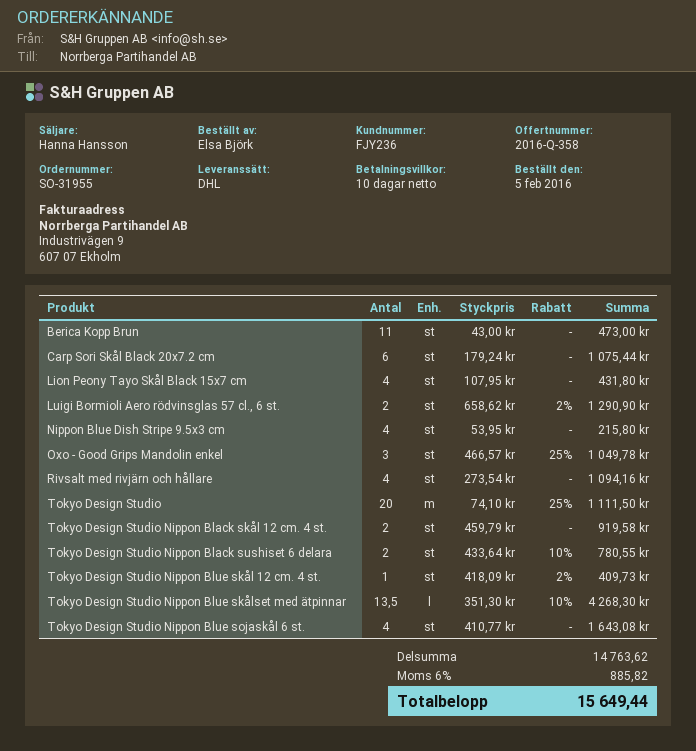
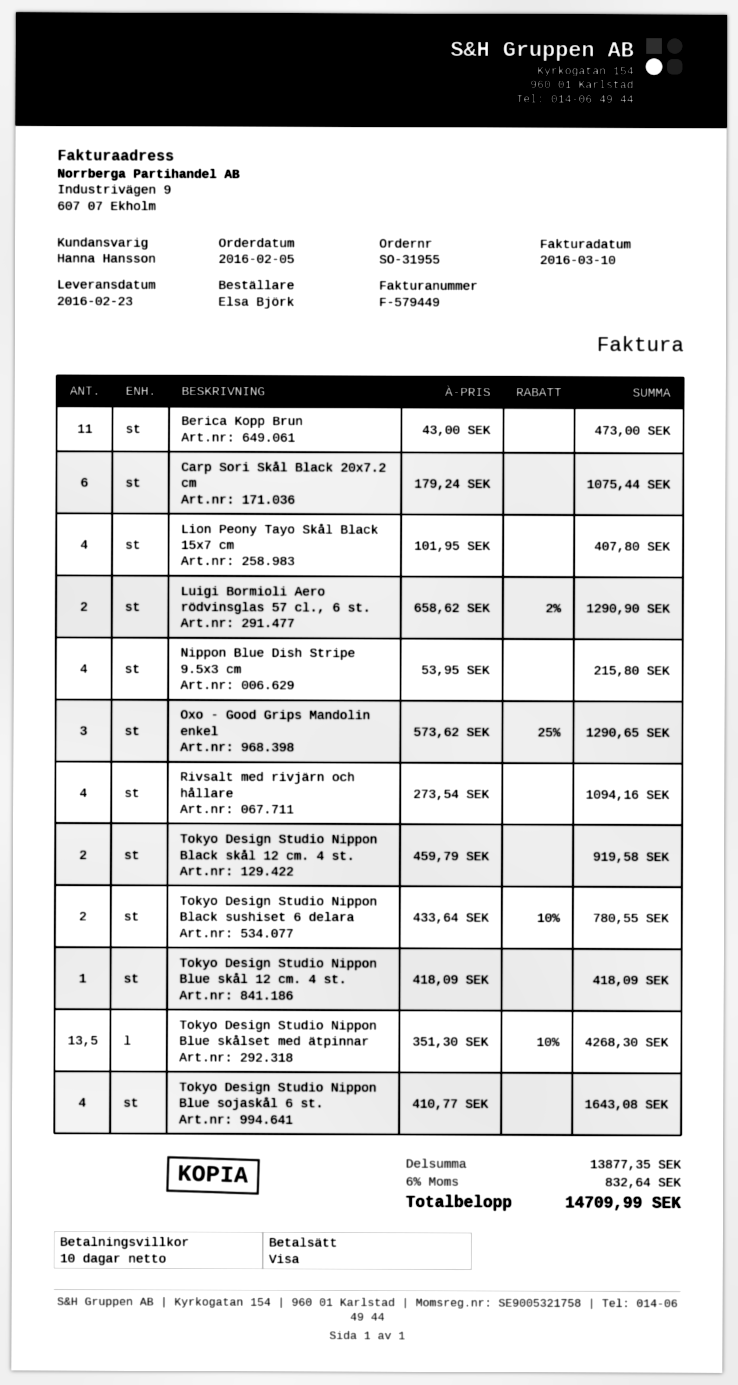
Lion Peony Tayo Skål Black 15x7 cm: 4 x 107.95 = 431.80 -> 4 x 101.95 = 407.80
Oxo - Good Grips Mandolin enkel: 3 x 466.57 - 25% = 1049.78 -> 3 x 573.62 - 25% = 1290.65
Tokyo Design Studio: 20 x 74.10 - 25% = 1111.50 -> none
Tokyo Design Studio Nippon Blue skål 12 cm. 4 st.: 1 x 418.09 - 2% = 409.73 -> 1 x 418.09 = 418.09
subtotal: 14763.62 -> 13877.35
tax: 6% = 885.82 -> 6% = 832.64
total: 15649.44 -> 14709.99

